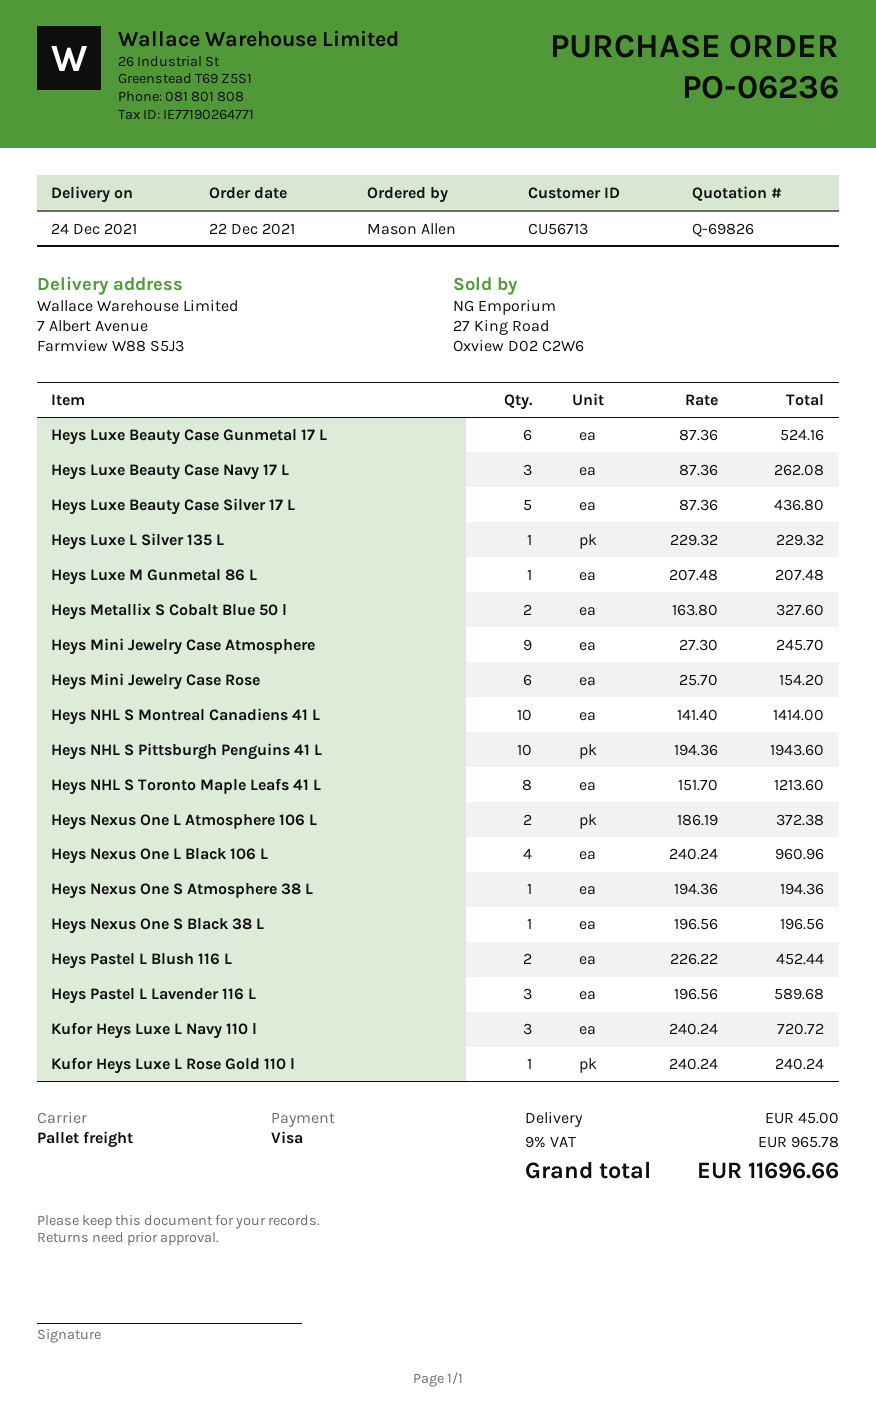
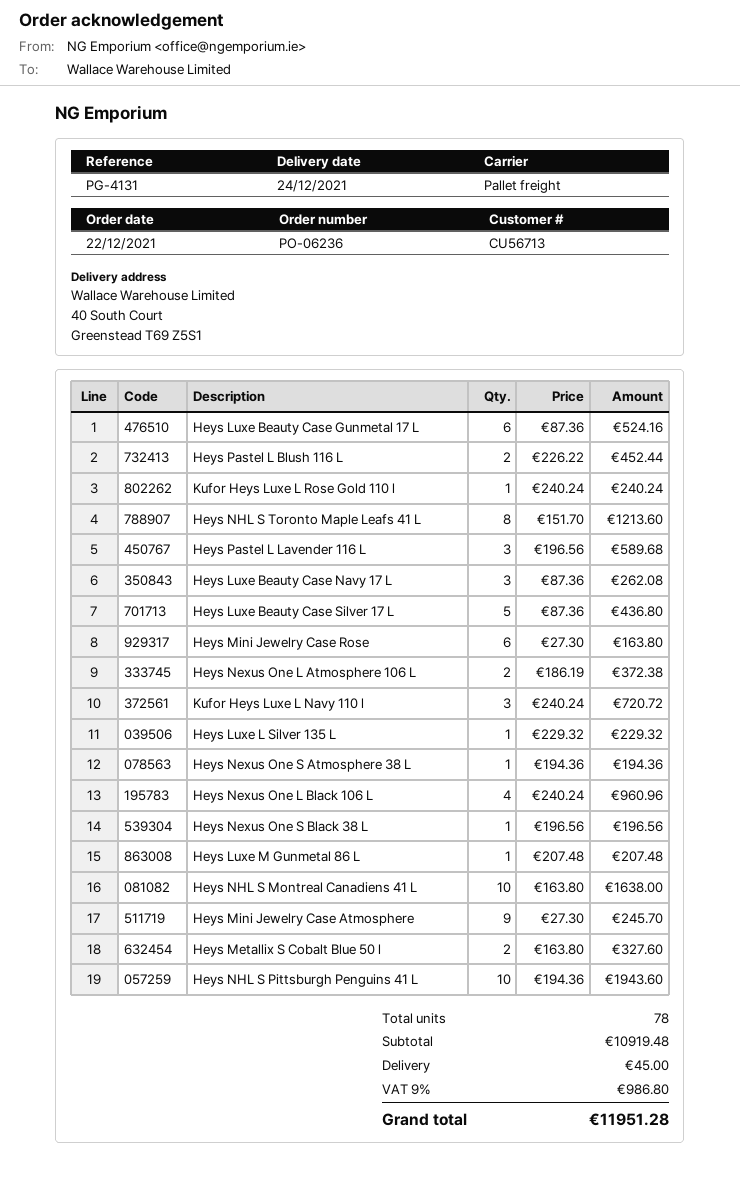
ship to: 7 Albert Avenue, Farmview W88 S5J3 -> 40 South Court, Greenstead T69 Z5S1
Heys Mini Jewelry Case Rose: 6 x 25.70 = 154.20 -> 6 x 27.30 = 163.80
Heys NHL S Montreal Canadiens 41 L: 10 x 141.40 = 1414.00 -> 10 x 163.80 = 1638.00
tax: 9% = 965.78 -> 9% = 986.80
total: 11696.66 -> 11951.28

